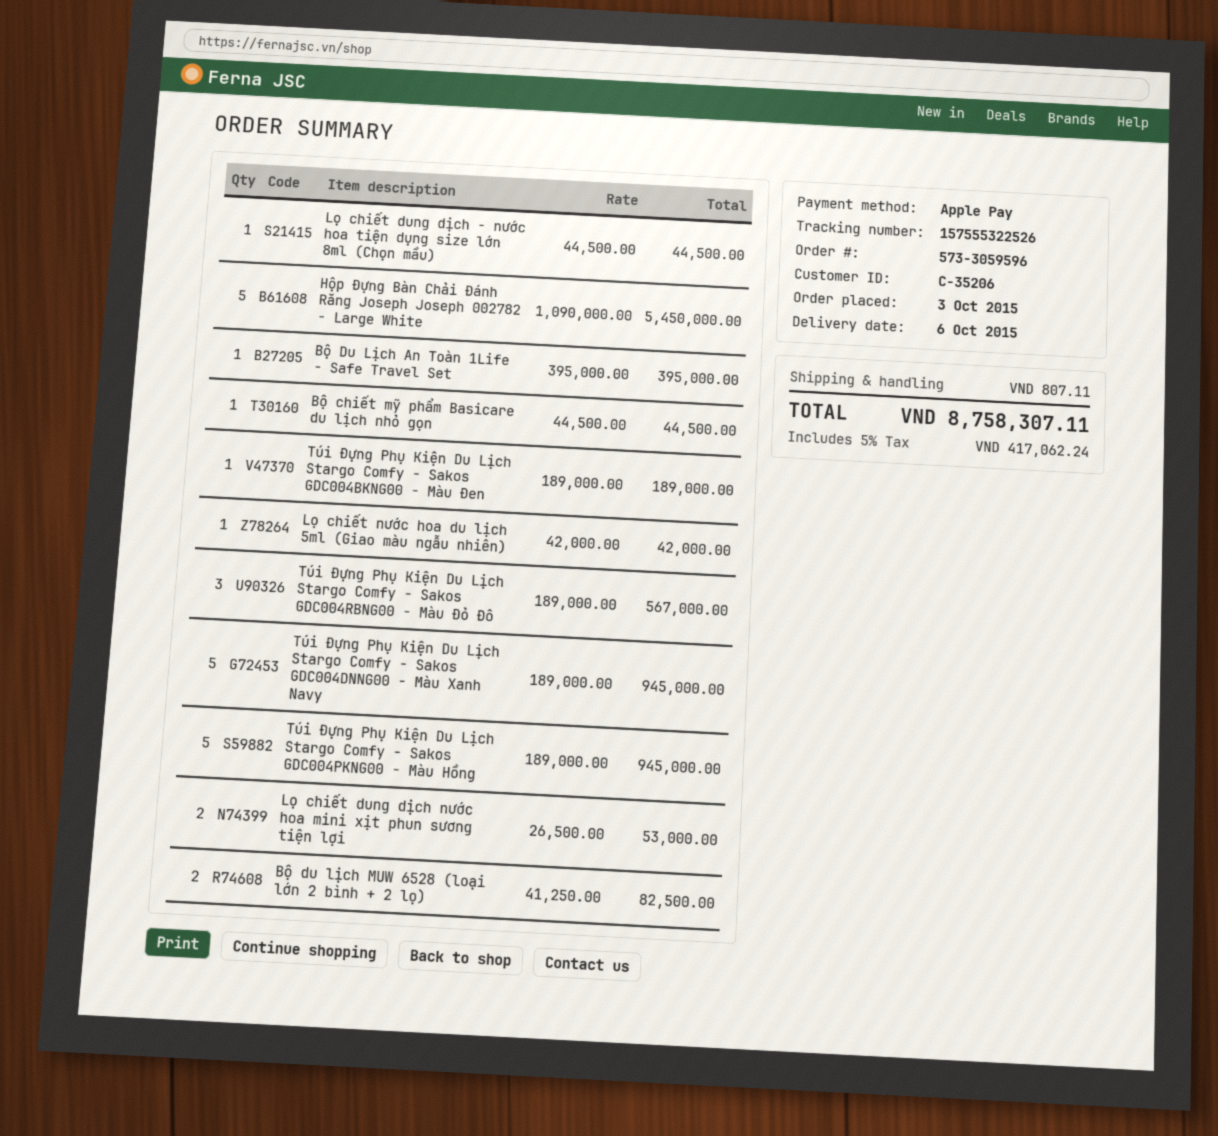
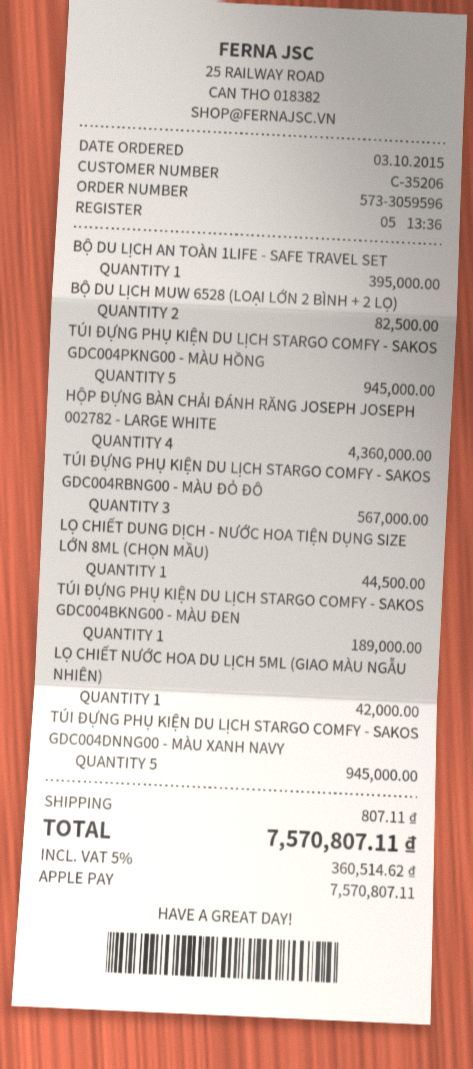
Hộp Đựng Bàn Chải Đánh Răng Joseph Joseph 002782 - Large White: 5 for 5450000.00 -> 4 for 4360000.00
Bộ chiết mỹ phẩm Basicare du lịch nhỏ gọn: 1 for 44500.00 -> none
Lọ chiết dung dịch nước hoa mini xịt phun sương tiện lợi: 2 for 53000.00 -> none
tax: 5% = 417062.24 -> 5% = 360514.62
total: 8758307.11 -> 7570807.11

